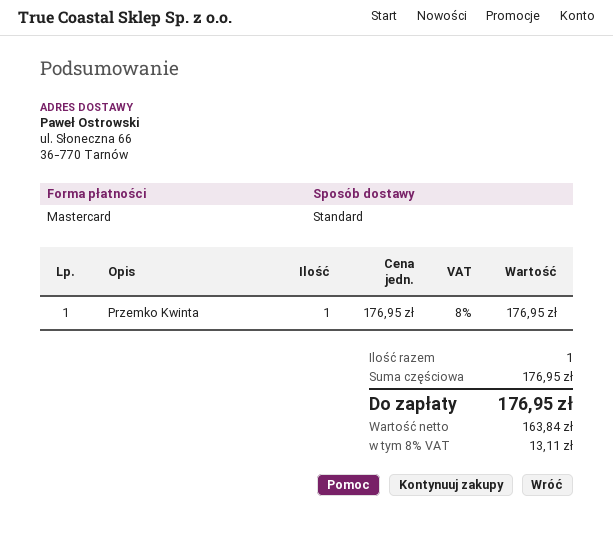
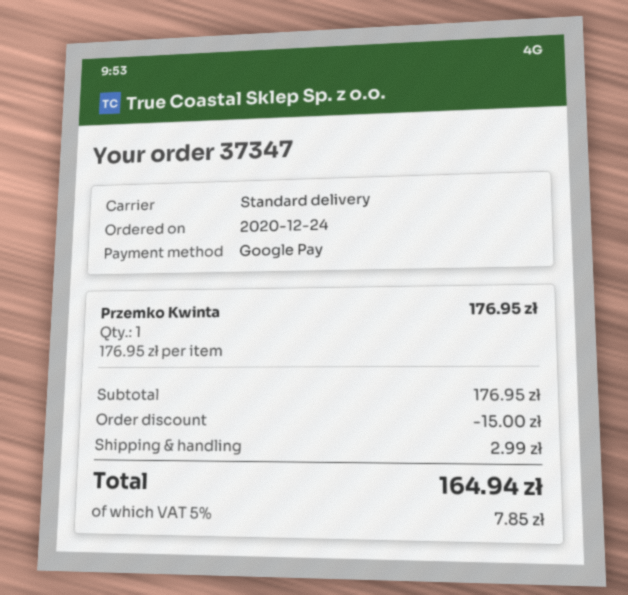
payment method: Mastercard -> Google Pay
discount: none -> 15.00
shipping: none -> 2.99
tax: 8% = 13.11 -> 5% = 7.85
total: 176.95 -> 164.94

